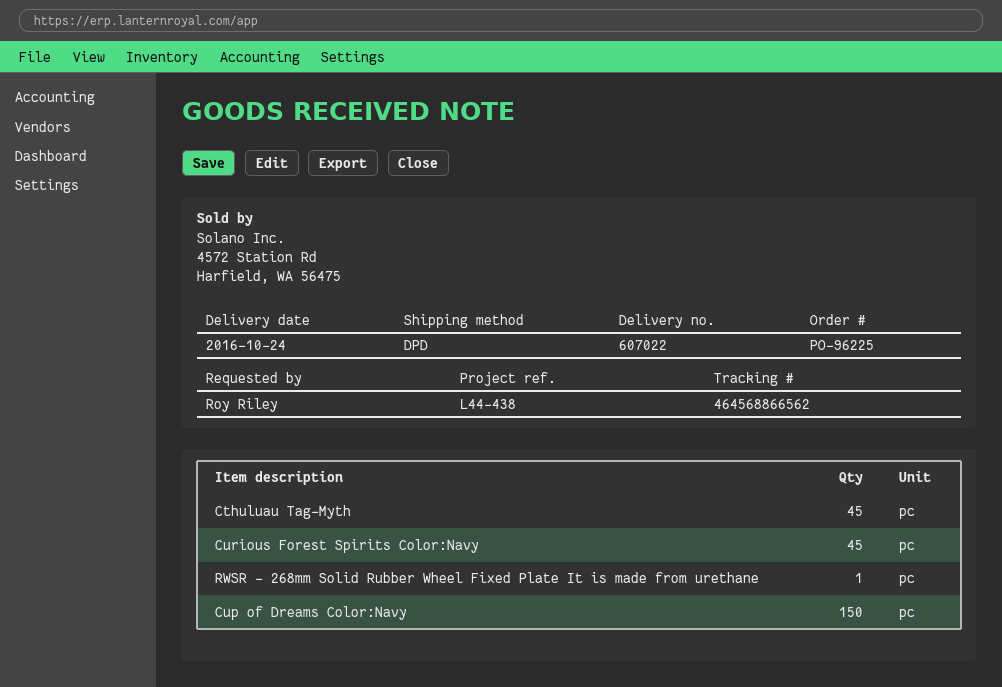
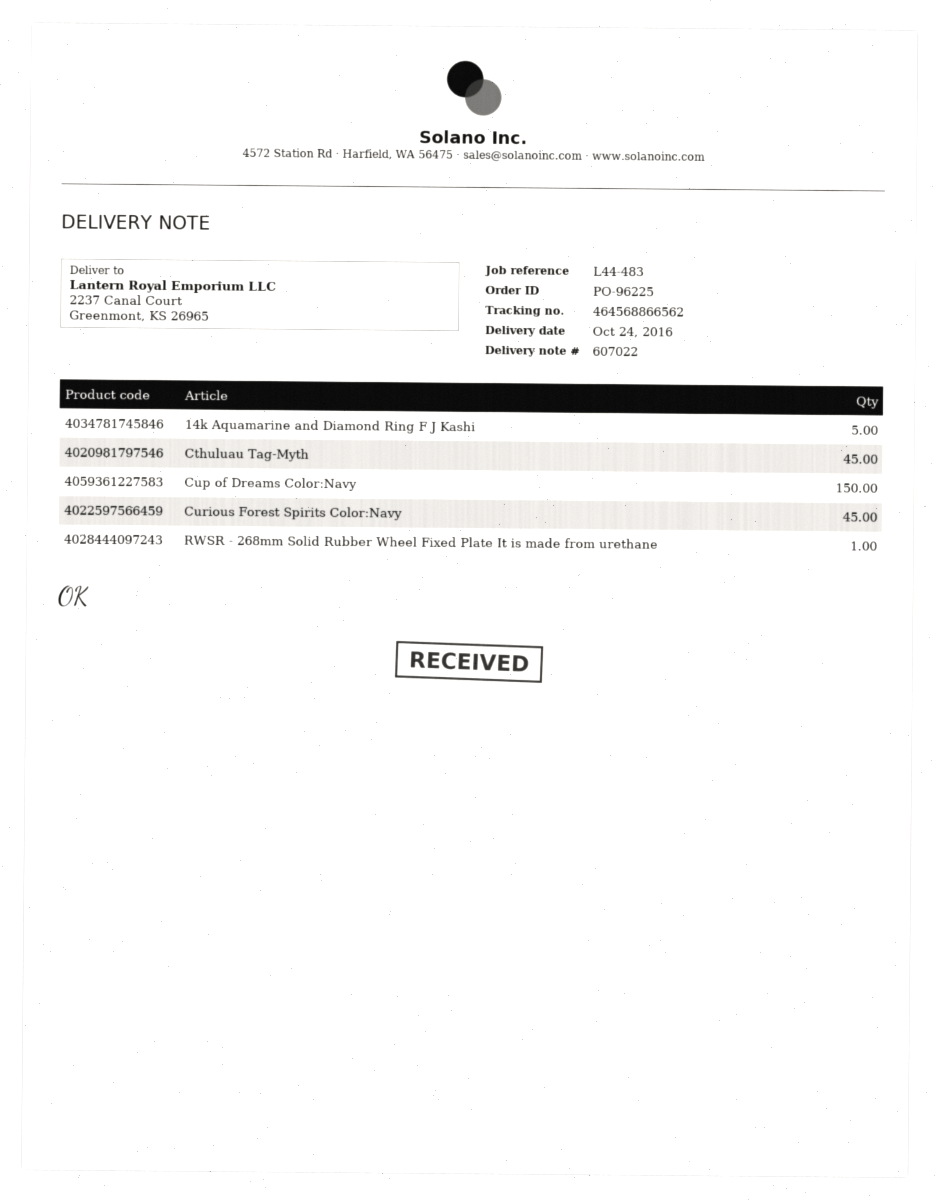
reference: L44-438 -> L44-483
14k Aquamarine and Diamond Ring F J Kashi: none -> 5

